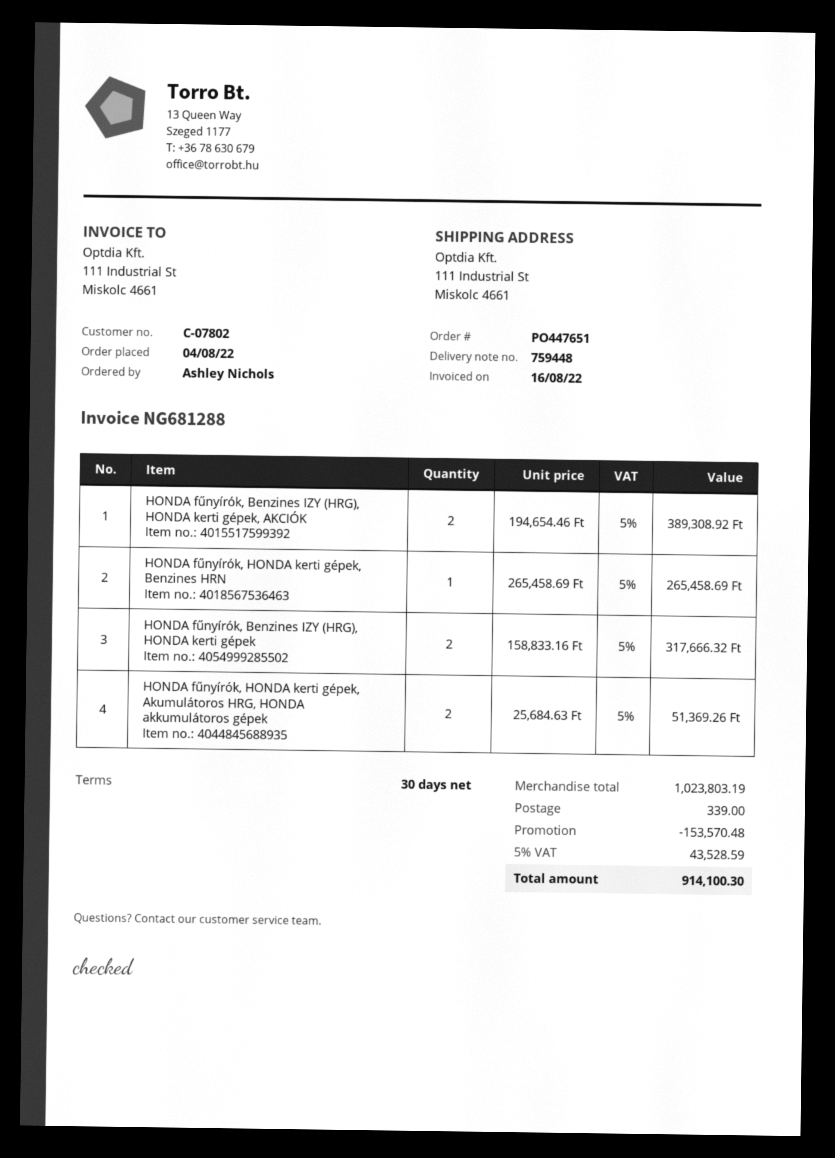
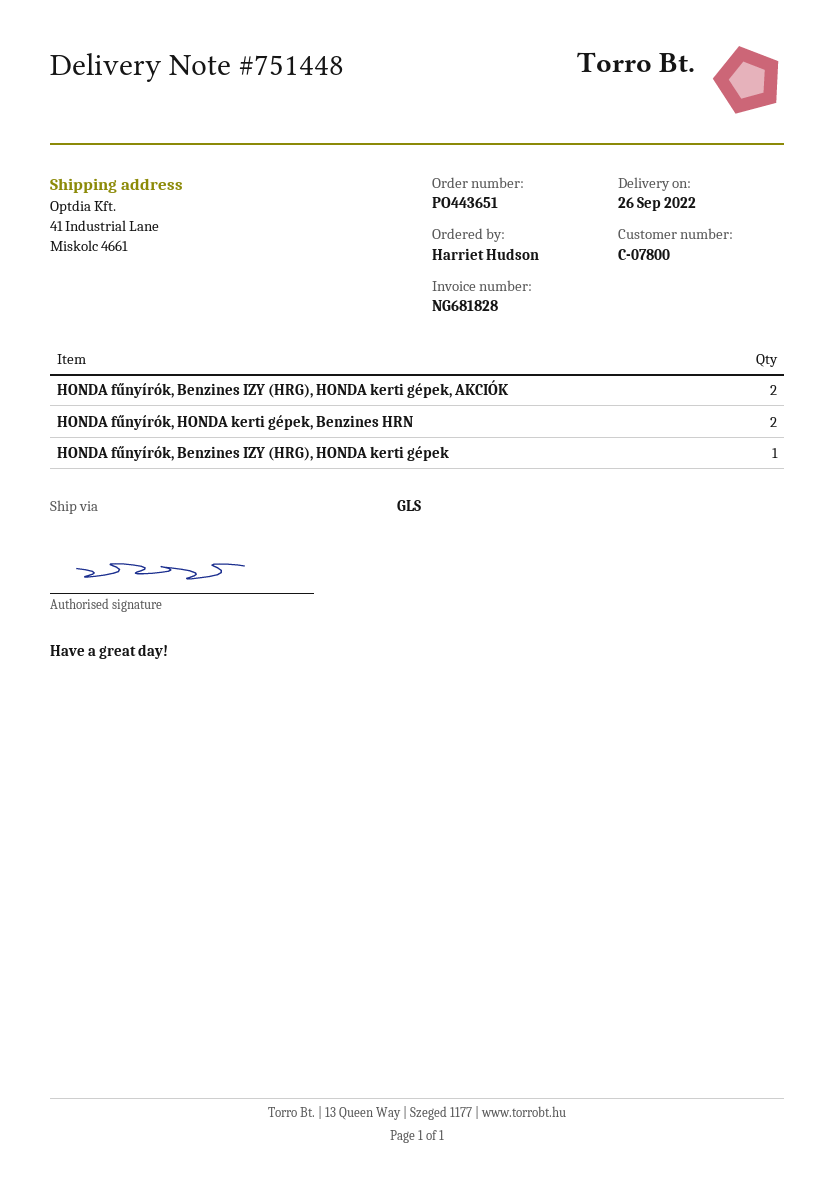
order number: PO447651 -> PO443651
delivery note number: 759448 -> 751448
invoice number: NG681288 -> NG681828
customer number: C-07802 -> C-07800
ordered by: Ashley Nichols -> Harriet Hudson
ship to: 111 Industrial St, Miskolc 4661 -> 41 Industrial Lane, Miskolc 4661
HONDA fűnyírók, HONDA kerti gépek, Benzines HRN: 1 -> 2
HONDA fűnyírók, Benzines IZY (HRG), HONDA kerti gépek: 2 -> 1
HONDA fűnyírók, HONDA kerti gépek, Akumulátoros HRG, HONDA akkumulátoros gépek: 2 -> none

